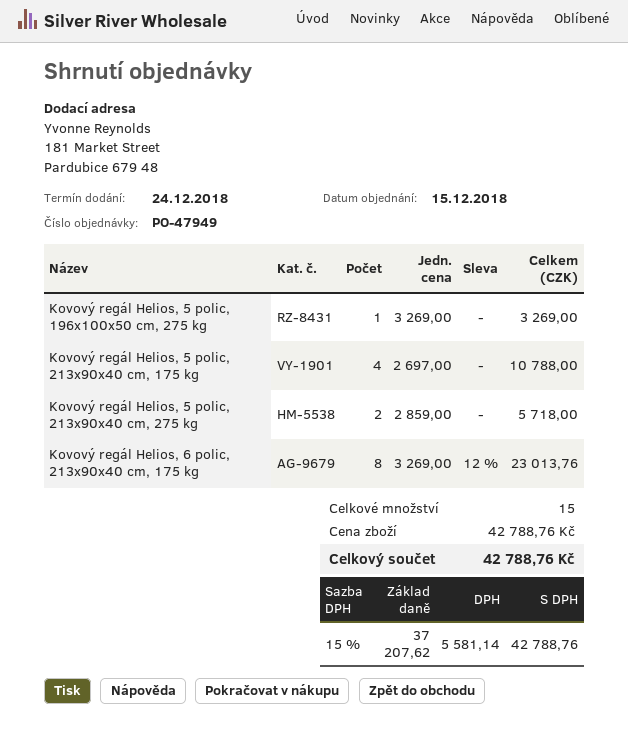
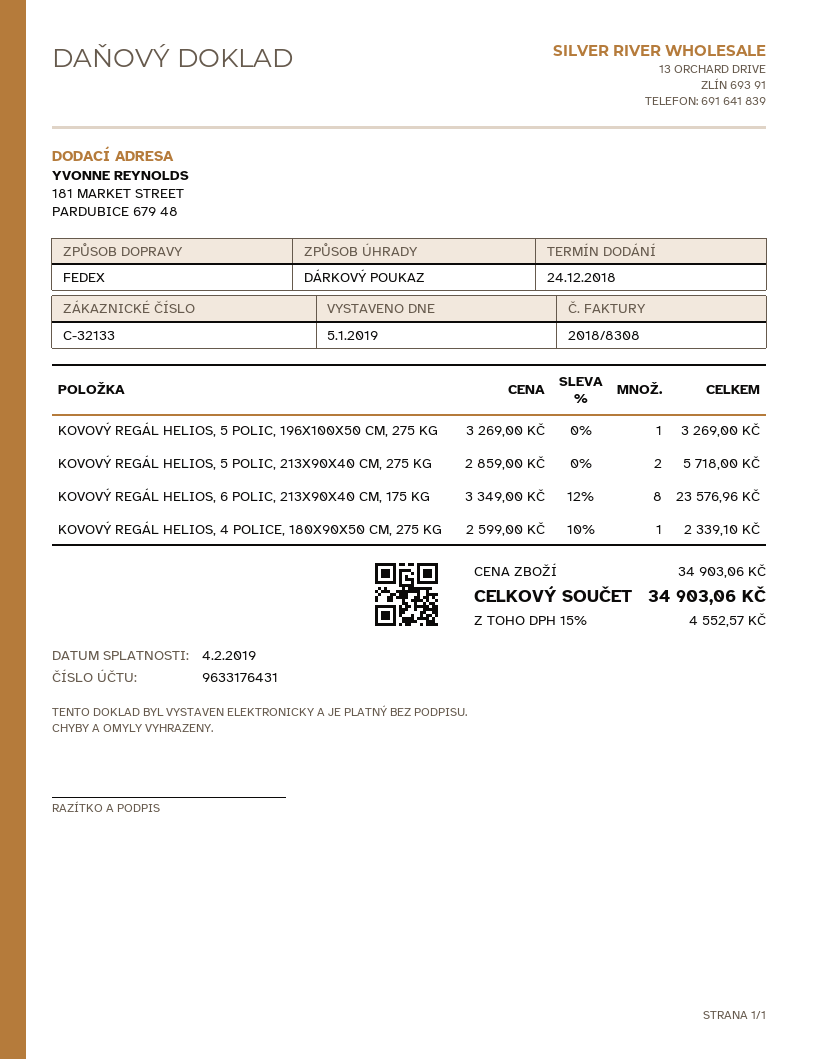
Kovový regál Helios, 5 polic, 213x90x40 cm, 175 kg: 4 x 2697.00 = 10788.00 -> none
Kovový regál Helios, 6 polic, 213x90x40 cm, 175 kg: 8 x 3269.00 - 12% = 23013.76 -> 8 x 3349.00 - 12% = 23576.96
KOVOVÝ REGÁL HELIOS, 4 POLICE, 180X90X50 CM, 275 KG: none -> 1 x 2599.00 - 10% = 2339.10
subtotal: 42788.76 -> 34903.06
tax: 15% = 5581.14 -> 15% = 4552.57
total: 42788.76 -> 34903.06

